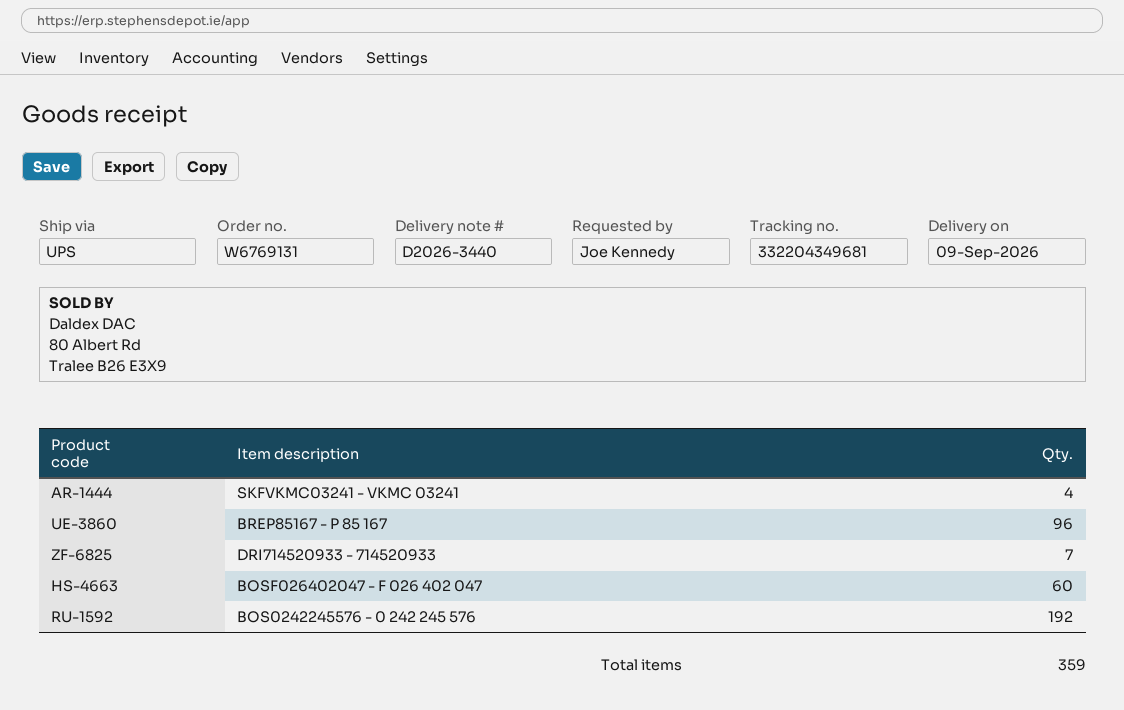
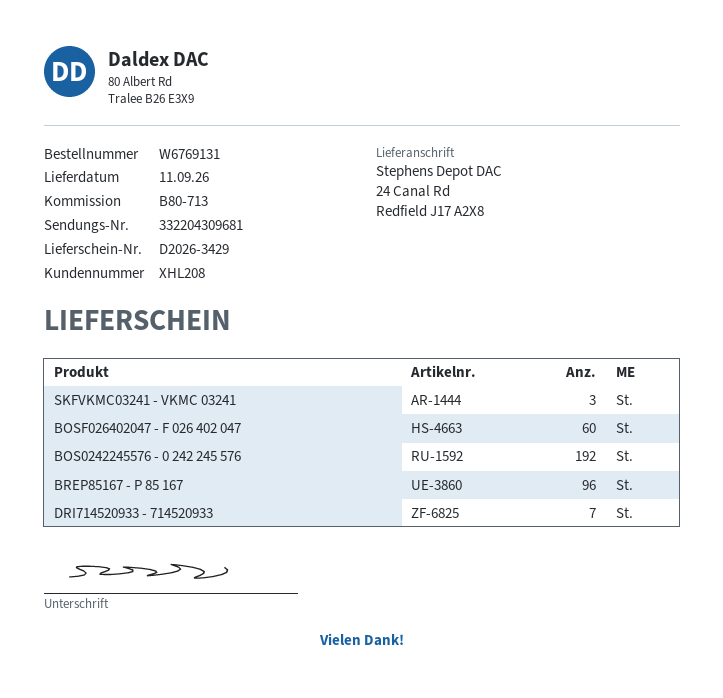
delivery note number: D2026-3440 -> D2026-3429
delivery date: 2026-09-09 -> 2026-09-11
tracking number: 332204349681 -> 332204309681
SKFVKMC03241 - VKMC 03241: 4 -> 3

